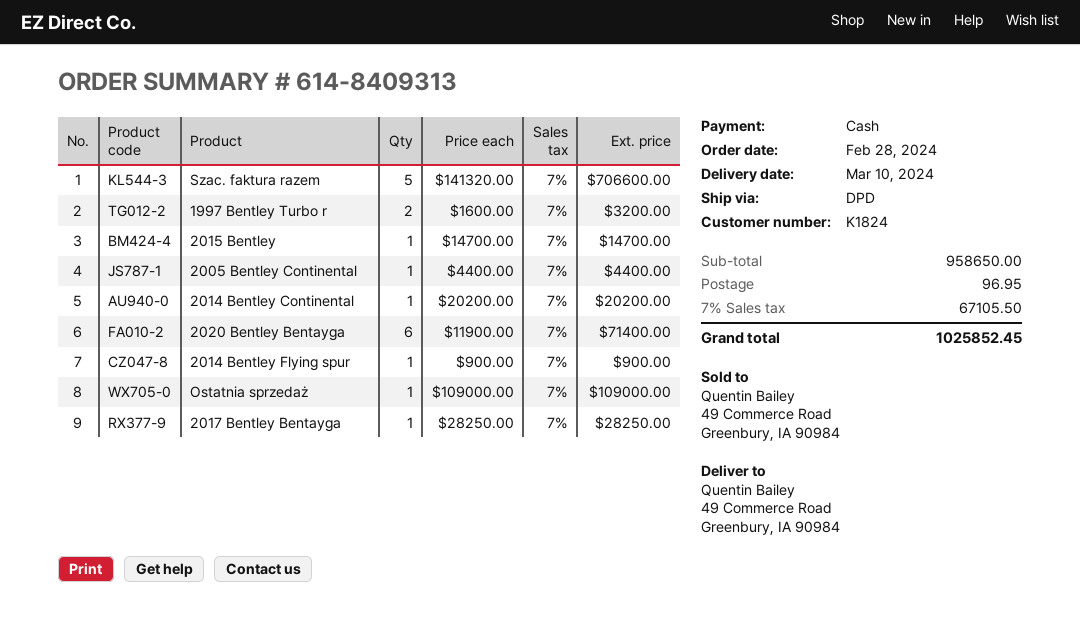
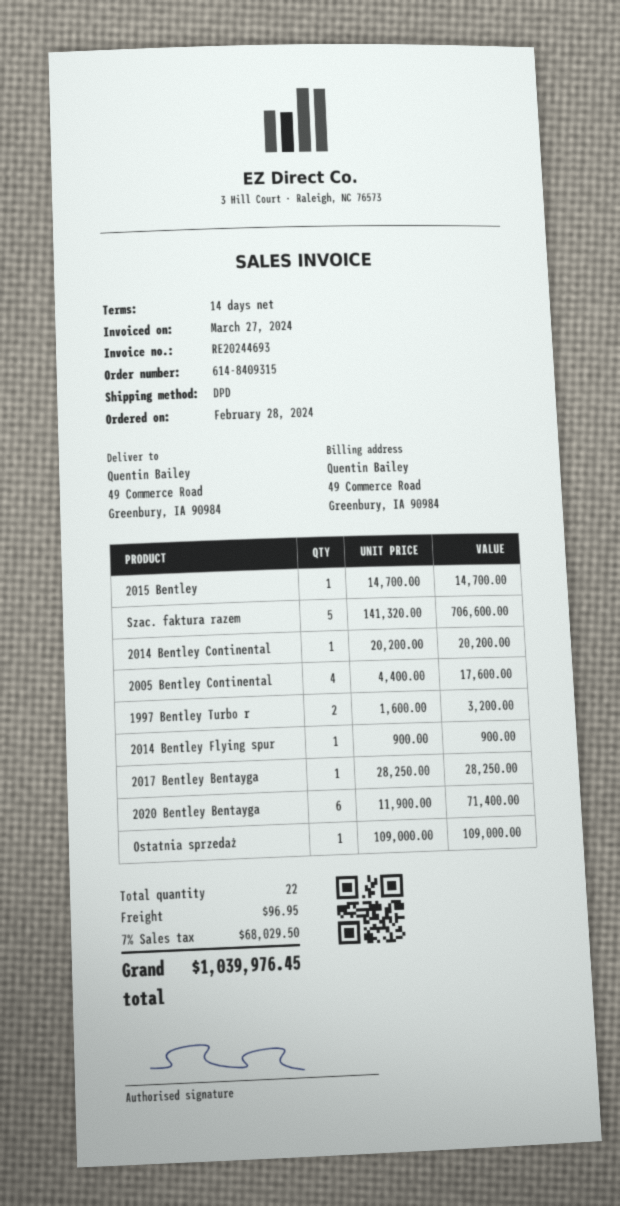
order number: 614-8409313 -> 614-8409315
2005 Bentley Continental: 1 x 4400.00 = 4400.00 -> 4 x 4400.00 = 17600.00
tax: 7% = 67105.50 -> 7% = 68029.50
total: 1025852.45 -> 1039976.45

